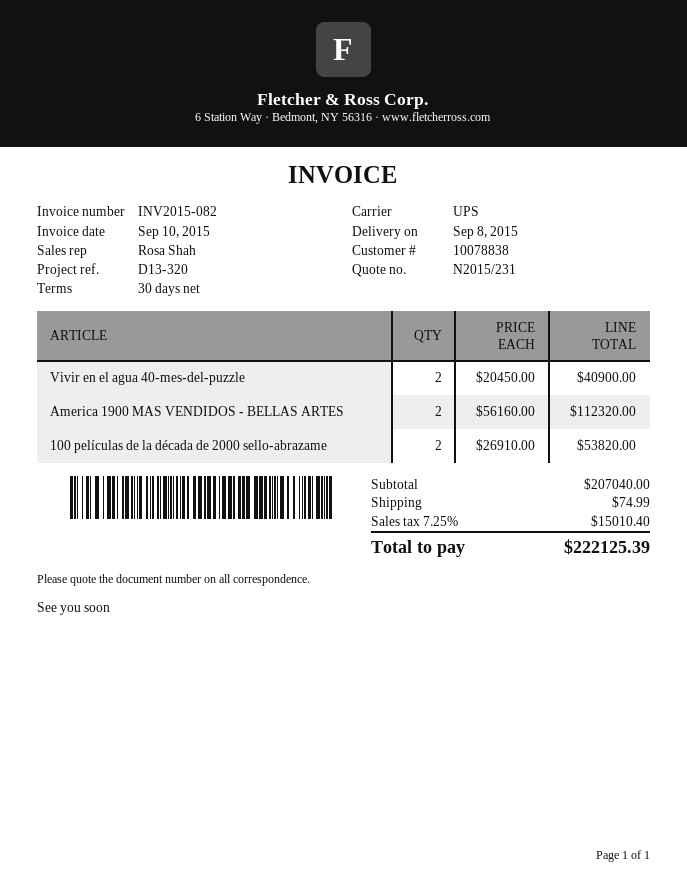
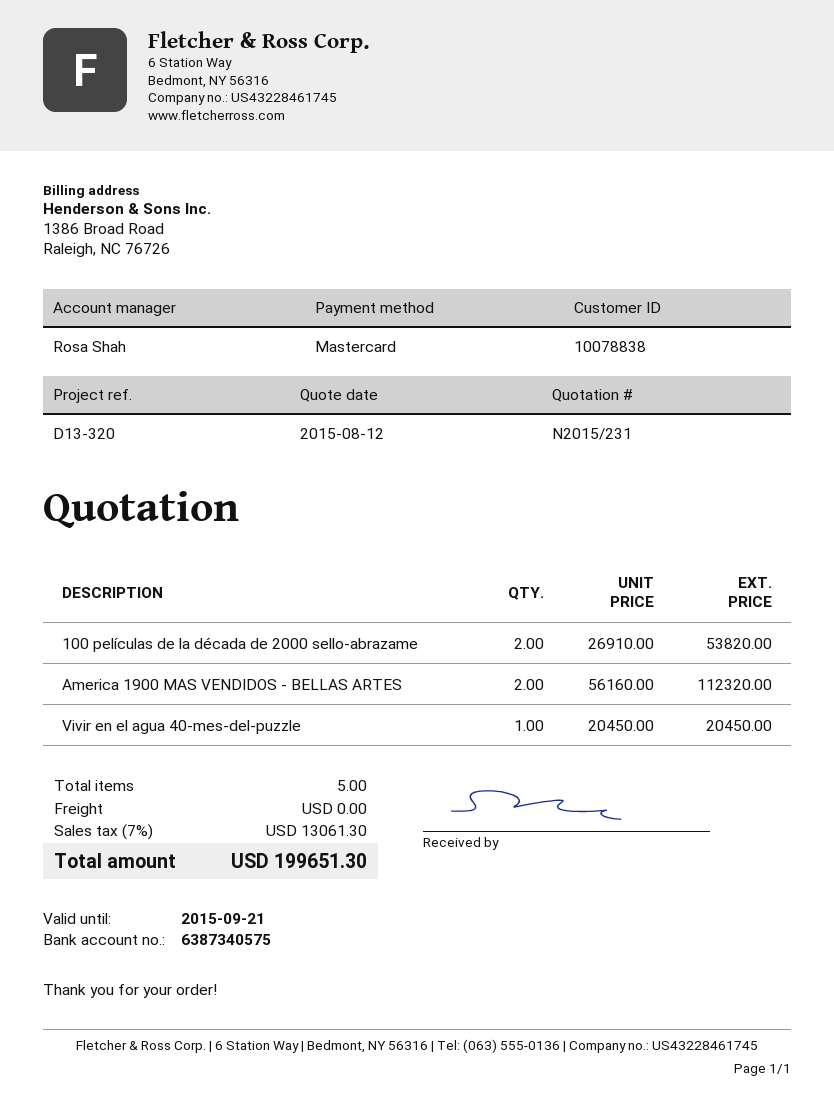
Vivir en el agua 40-mes-del-puzzle: 2 x 20450.00 = 40900.00 -> 1 x 20450.00 = 20450.00
shipping: 74.99 -> 0.00
tax: 7.25% = 15010.40 -> 7% = 13061.30
total: 222125.39 -> 199651.30

